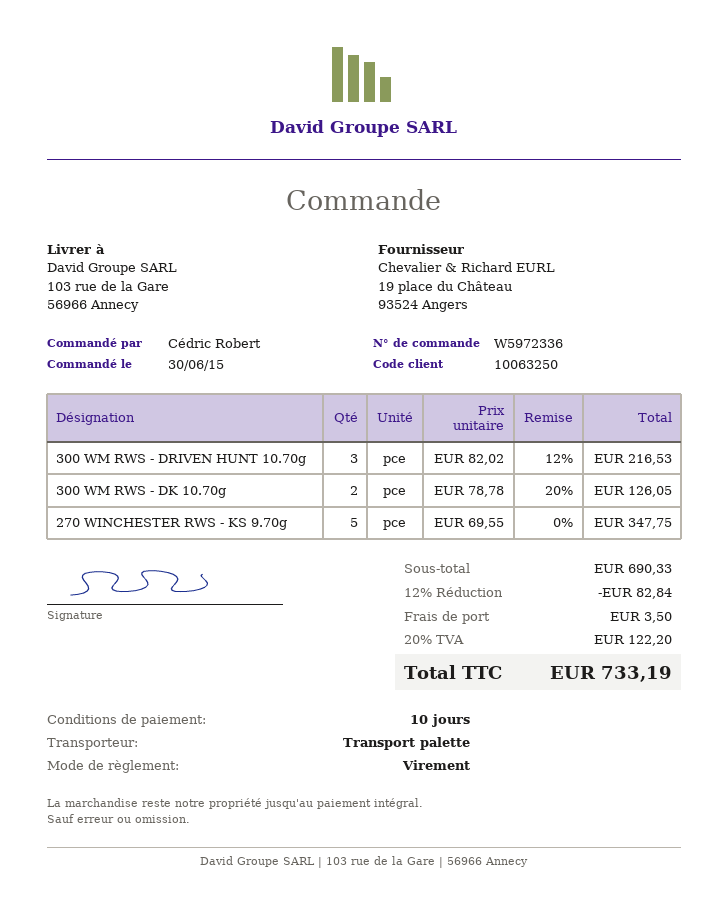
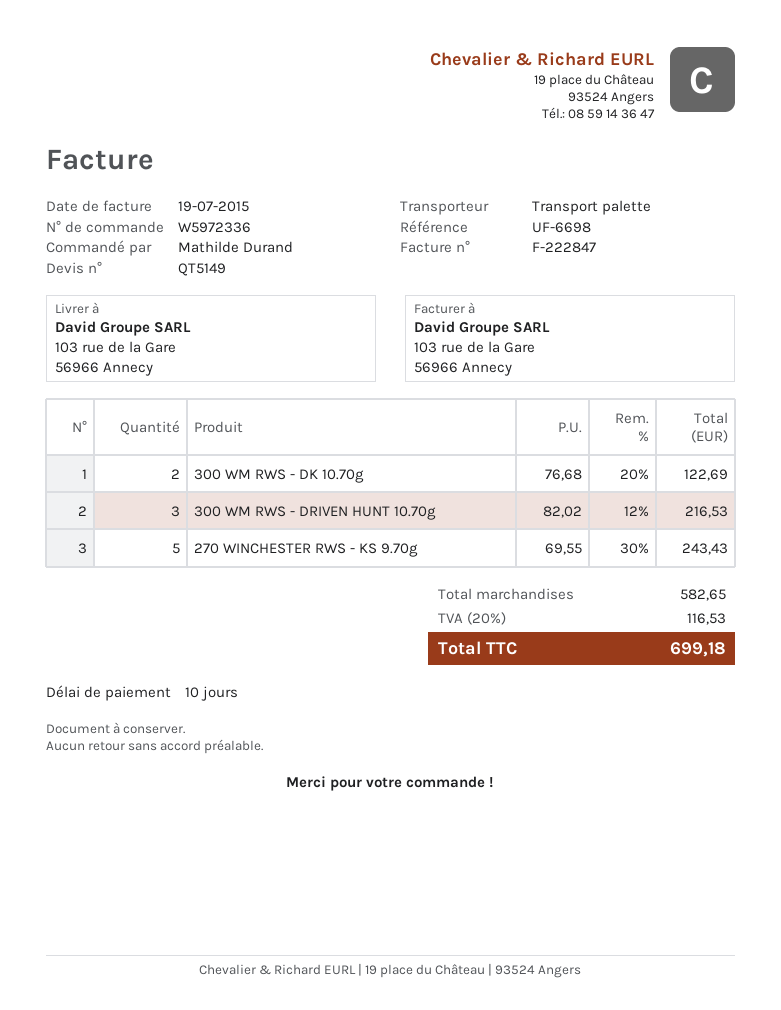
ordered by: Cédric Robert -> Mathilde Durand
300 WM RWS - DK 10.70g: 2 x 78.78 - 20% = 126.05 -> 2 x 76.68 - 20% = 122.69
270 WINCHESTER RWS - KS 9.70g: 5 x 69.55 = 347.75 -> 5 x 69.55 - 30% = 243.43
subtotal: 690.33 -> 582.65
discount: 12% = 82.84 -> none
shipping: 3.50 -> none
tax: 20% = 122.20 -> 20% = 116.53
total: 733.19 -> 699.18

